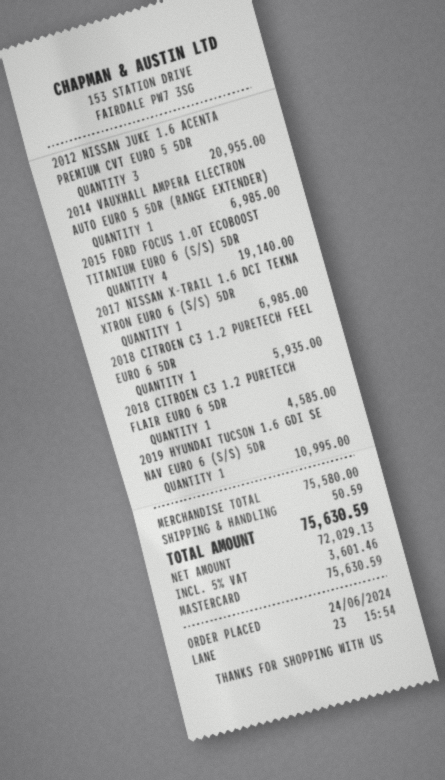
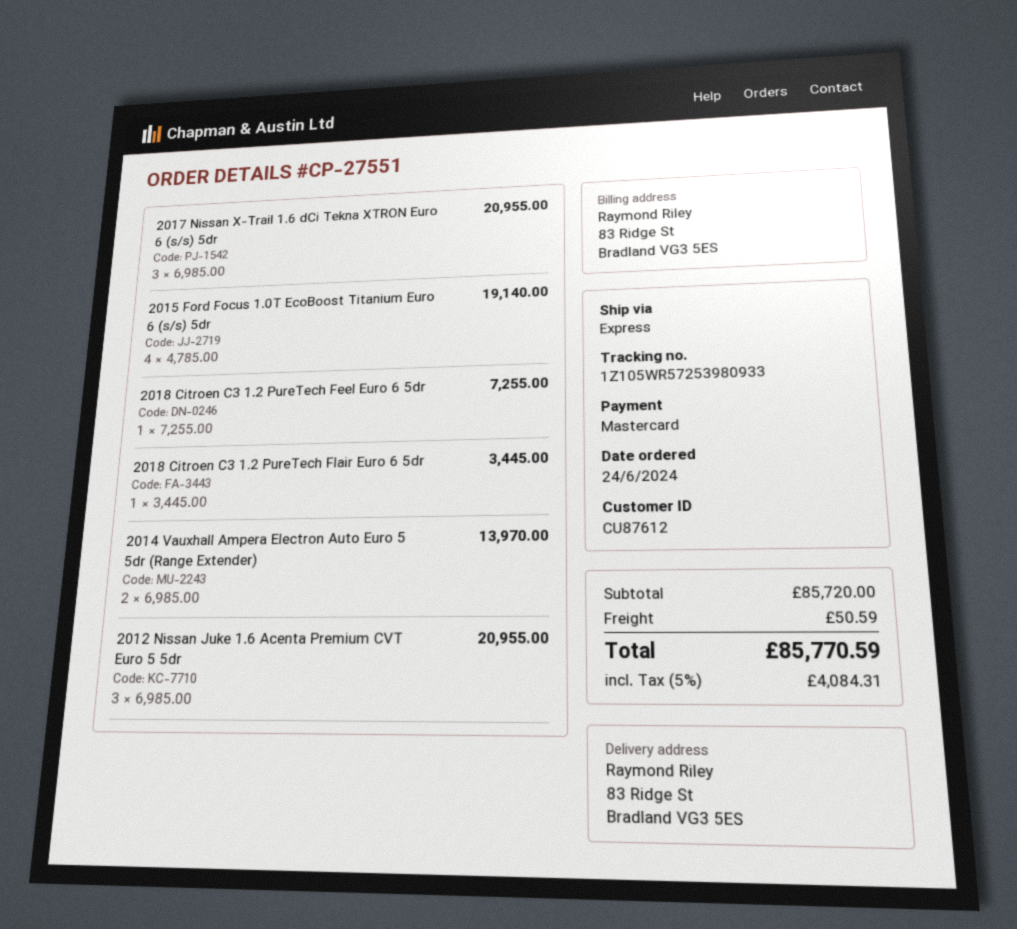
2014 VAUXHALL AMPERA ELECTRON AUTO EURO 5 5DR (RANGE EXTENDER): 1 for 6985.00 -> 2 for 13970.00
2017 NISSAN X-TRAIL 1.6 DCI TEKNA XTRON EURO 6 (S/S) 5DR: 1 for 6985.00 -> 3 for 20955.00
2018 CITROEN C3 1.2 PURETECH FEEL EURO 6 5DR: 1 for 5935.00 -> 1 for 7255.00
2018 CITROEN C3 1.2 PURETECH FLAIR EURO 6 5DR: 1 for 4585.00 -> 1 for 3445.00
2019 HYUNDAI TUCSON 1.6 GDI SE NAV EURO 6 (S/S) 5DR: 1 for 10995.00 -> none
subtotal: 75580.00 -> 85720.00
tax: 5% = 3601.46 -> 5% = 4084.31
total: 75630.59 -> 85770.59

